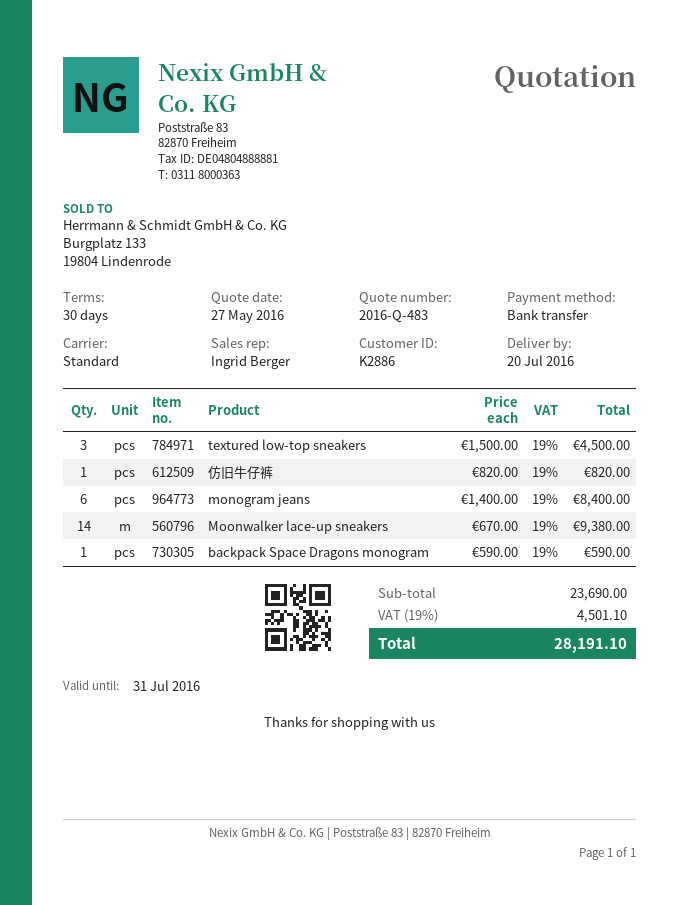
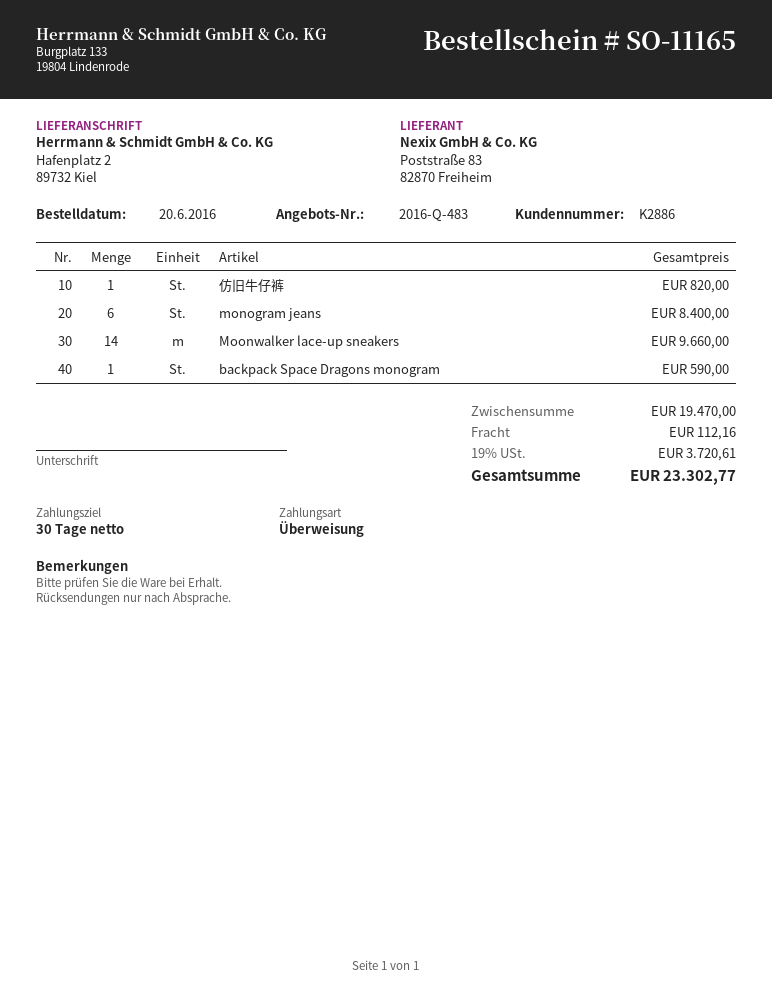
textured low-top sneakers: 3 for 4500.00 -> none
Moonwalker lace-up sneakers: 14 for 9380.00 -> 14 for 9660.00
subtotal: 23690.00 -> 19470.00
shipping: none -> 112.16
tax: 19% = 4501.10 -> 19% = 3720.61
total: 28191.10 -> 23302.77

